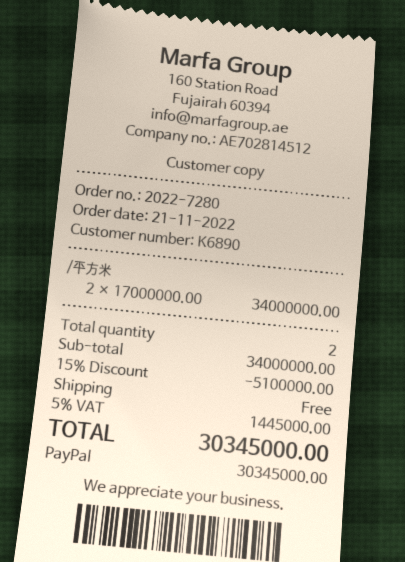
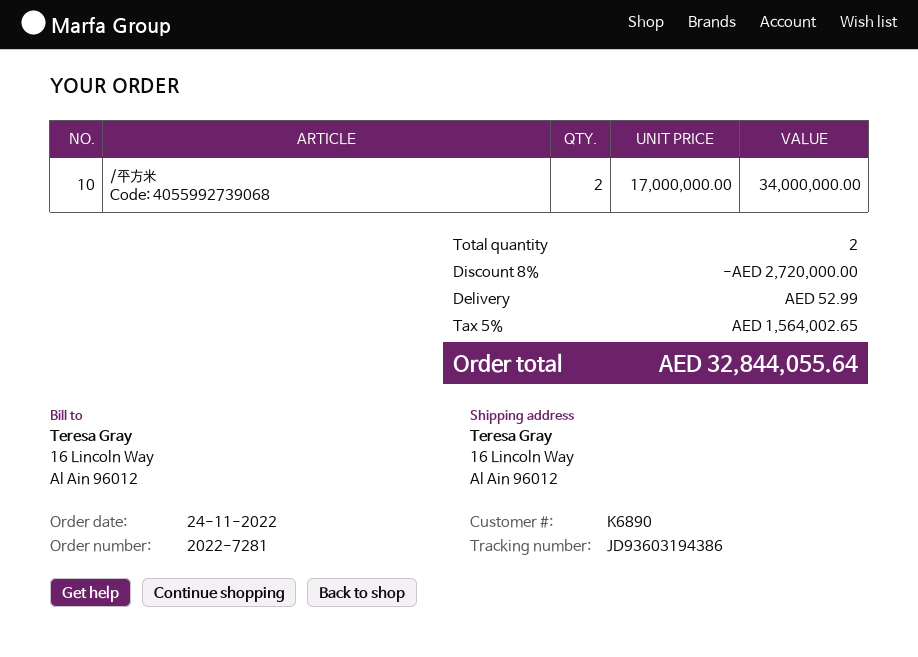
order number: 2022-7280 -> 2022-7281
order date: 2022-11-21 -> 2022-11-24
discount: 15% = 5100000.00 -> 8% = 2720000.00
shipping: 0.00 -> 52.99
tax: 5% = 1445000.00 -> 5% = 1564002.65
total: 30345000.00 -> 32844055.64

